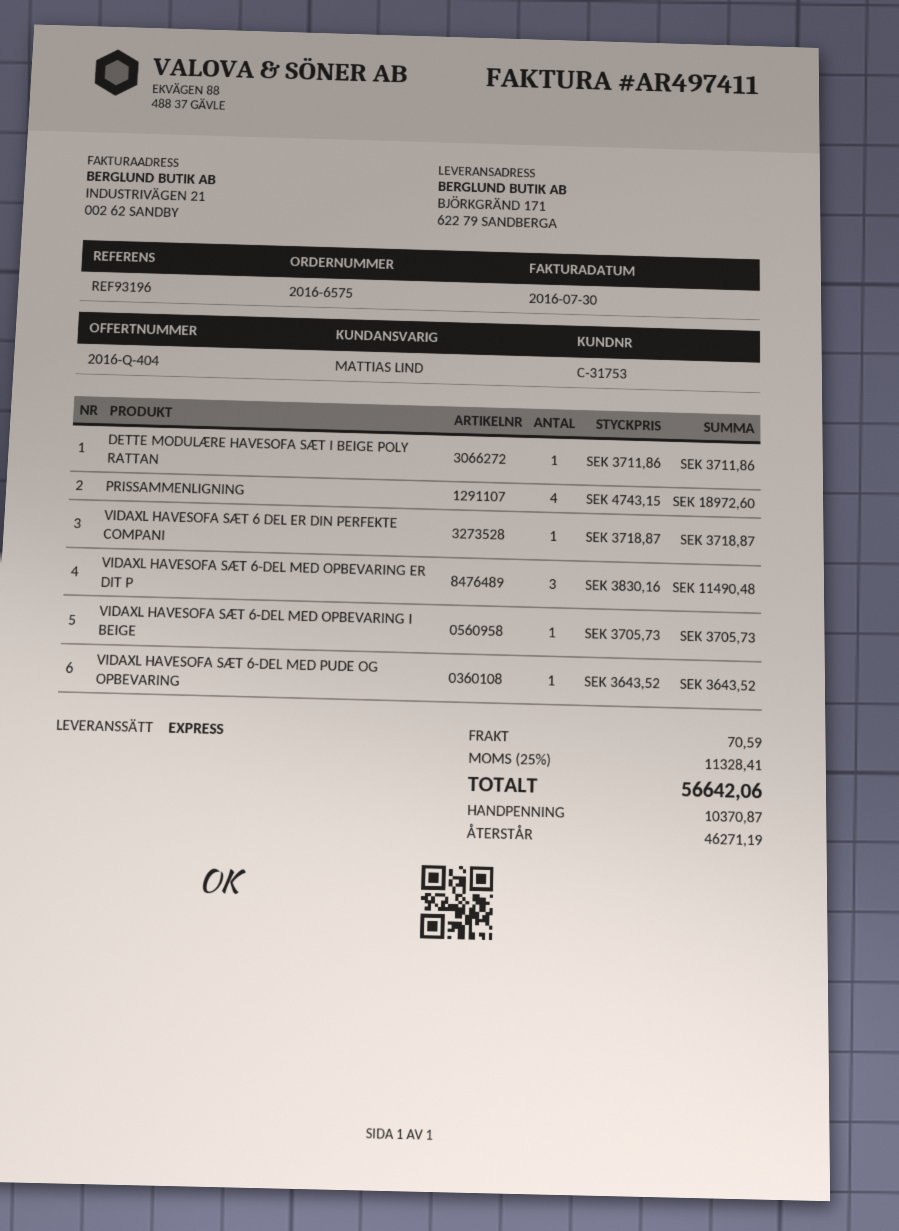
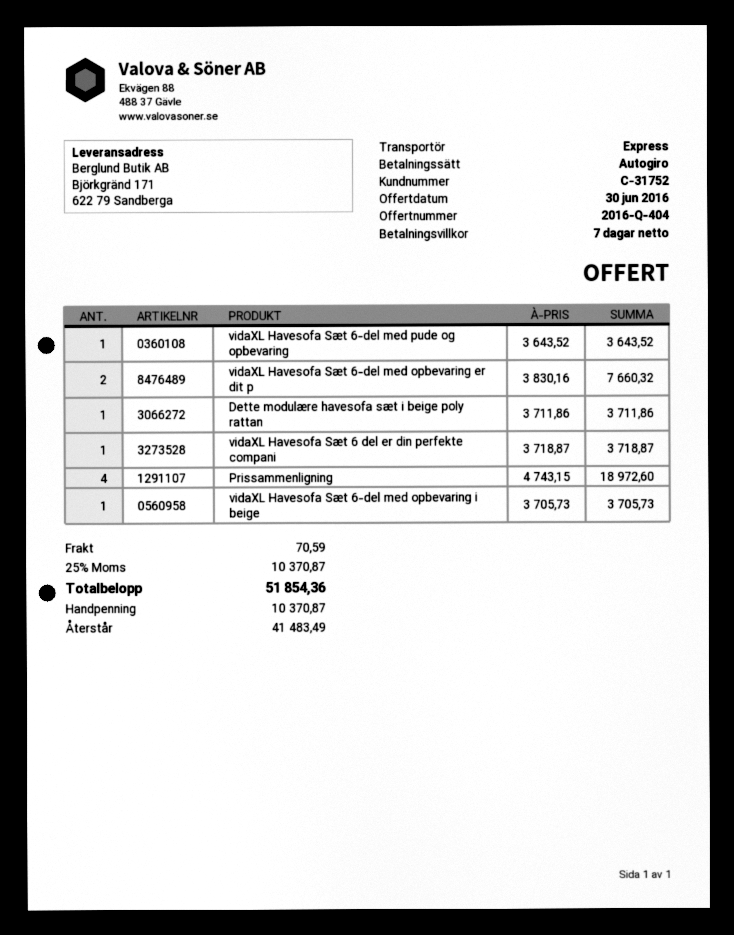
customer number: C-31753 -> C-31752
VIDAXL HAVESOFA SÆT 6-DEL MED OPBEVARING ER DIT P: 3 x 3830.16 = 11490.48 -> 2 x 3830.16 = 7660.32
tax: 25% = 11328.41 -> 25% = 10370.87
total: 56642.06 -> 51854.36
balance: 46271.19 -> 41483.49

